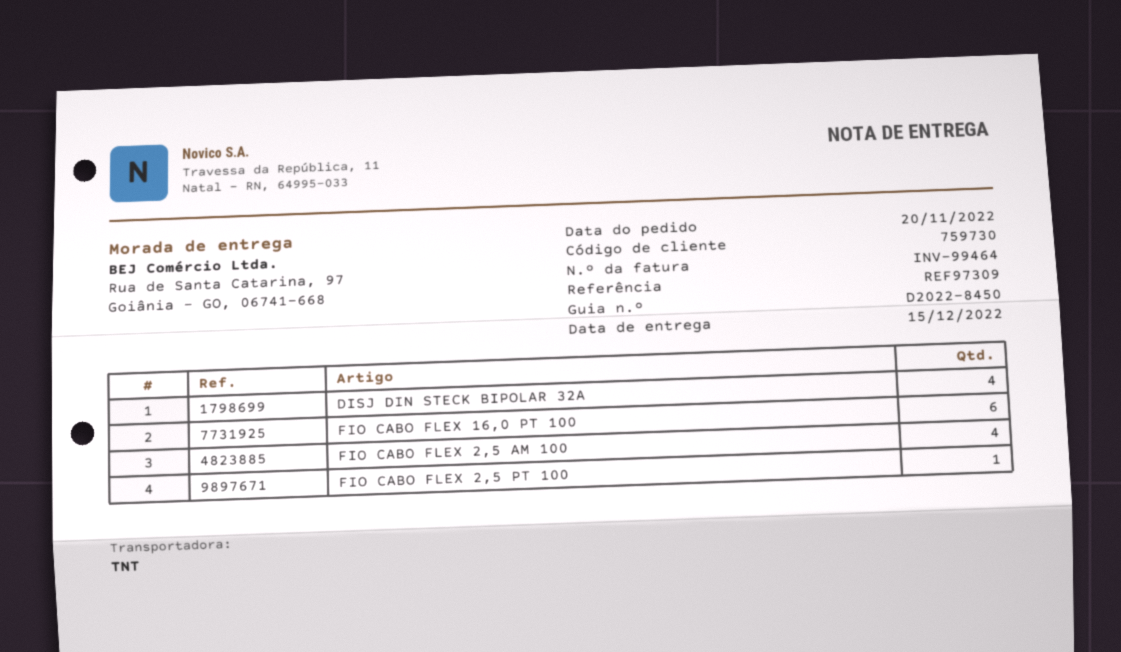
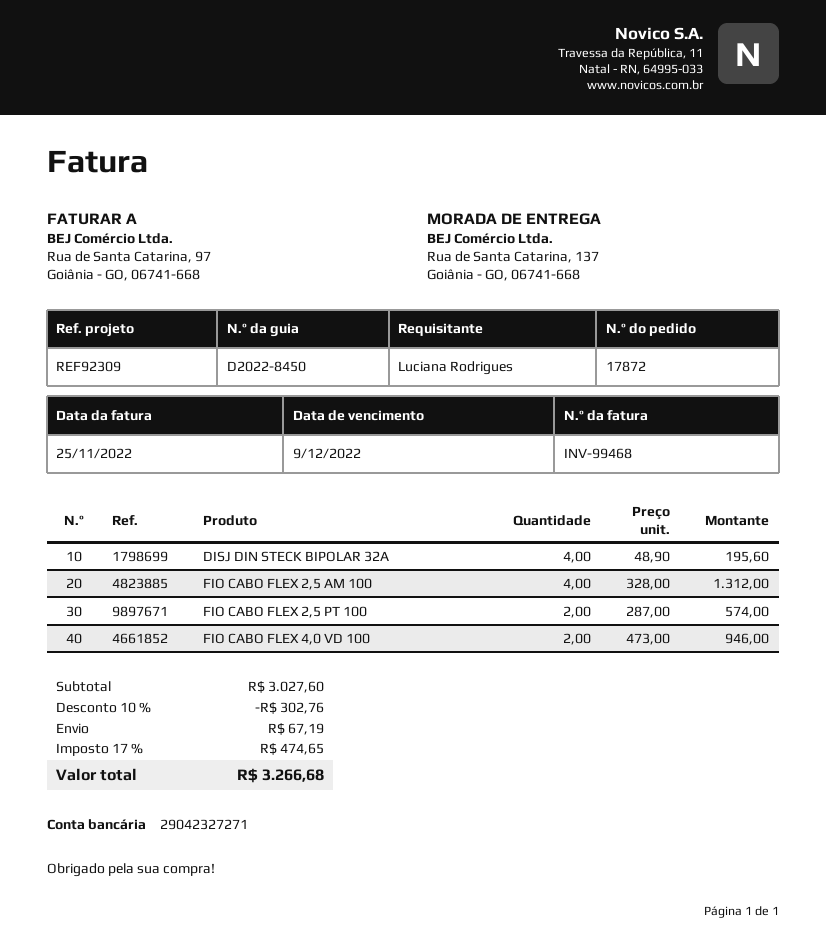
invoice number: INV-99464 -> INV-99468
reference: REF97309 -> REF92309
ship to: Rua de Santa Catarina, 97, Goiânia - GO, 06741-668 -> Rua de Santa Catarina, 137, Goiânia - GO, 06741-668
FIO CABO FLEX 16,0 PT 100: 6 -> none
FIO CABO FLEX 2,5 PT 100: 1 -> 2
FIO CABO FLEX 4,0 VD 100: none -> 2

